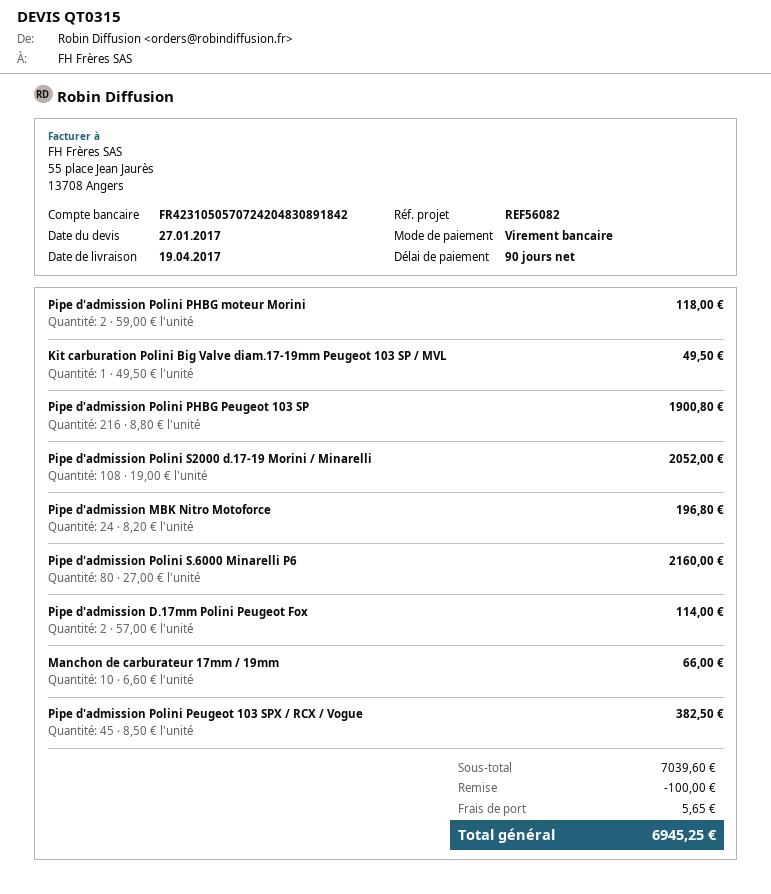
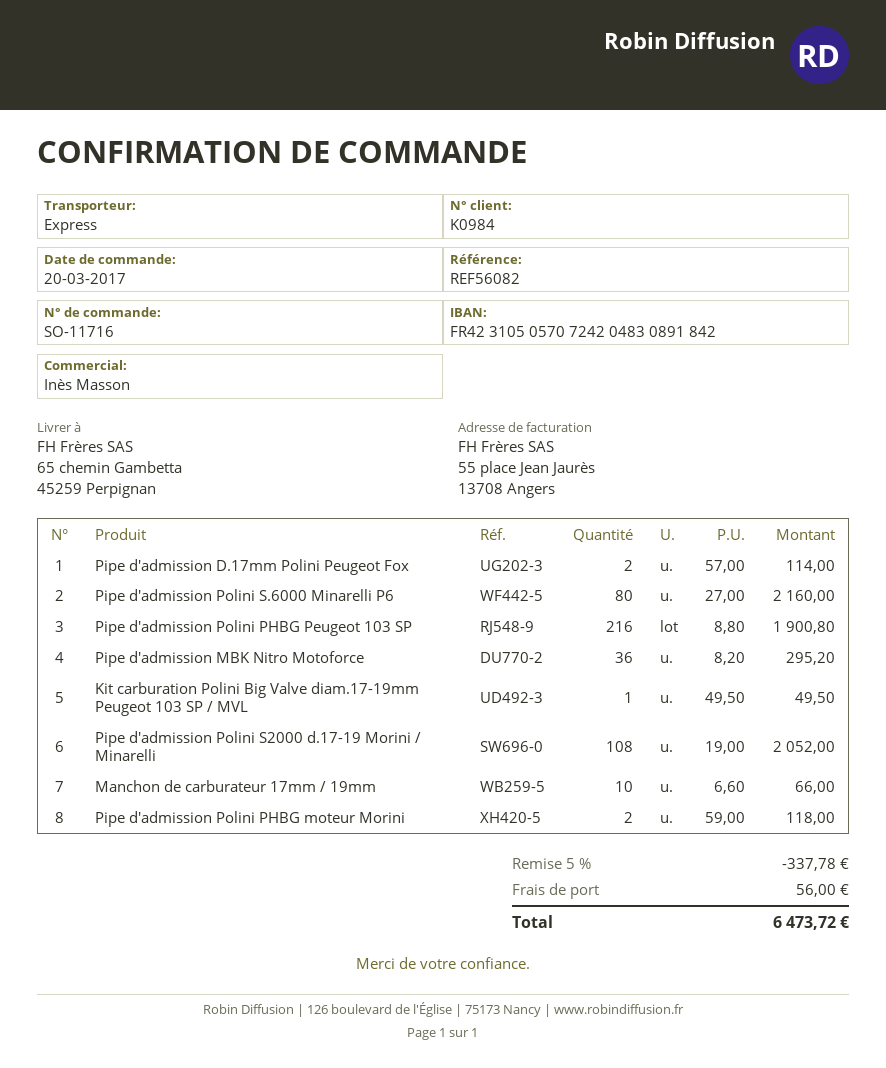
Pipe d'admission MBK Nitro Motoforce: 24 x 8.20 = 196.80 -> 36 x 8.20 = 295.20
Pipe d'admission Polini Peugeot 103 SPX / RCX / Vogue: 45 x 8.50 = 382.50 -> none
discount: 100.00 -> 337.78
shipping: 5.65 -> 56.00
total: 6945.25 -> 6473.72

